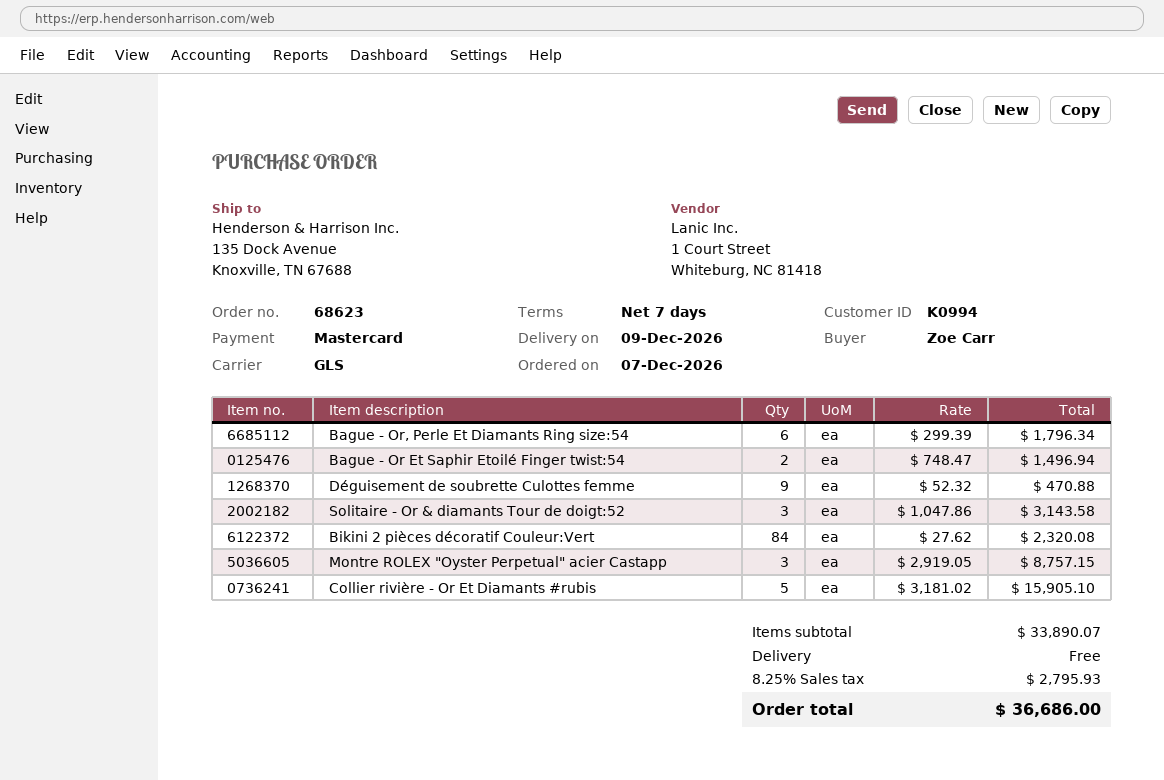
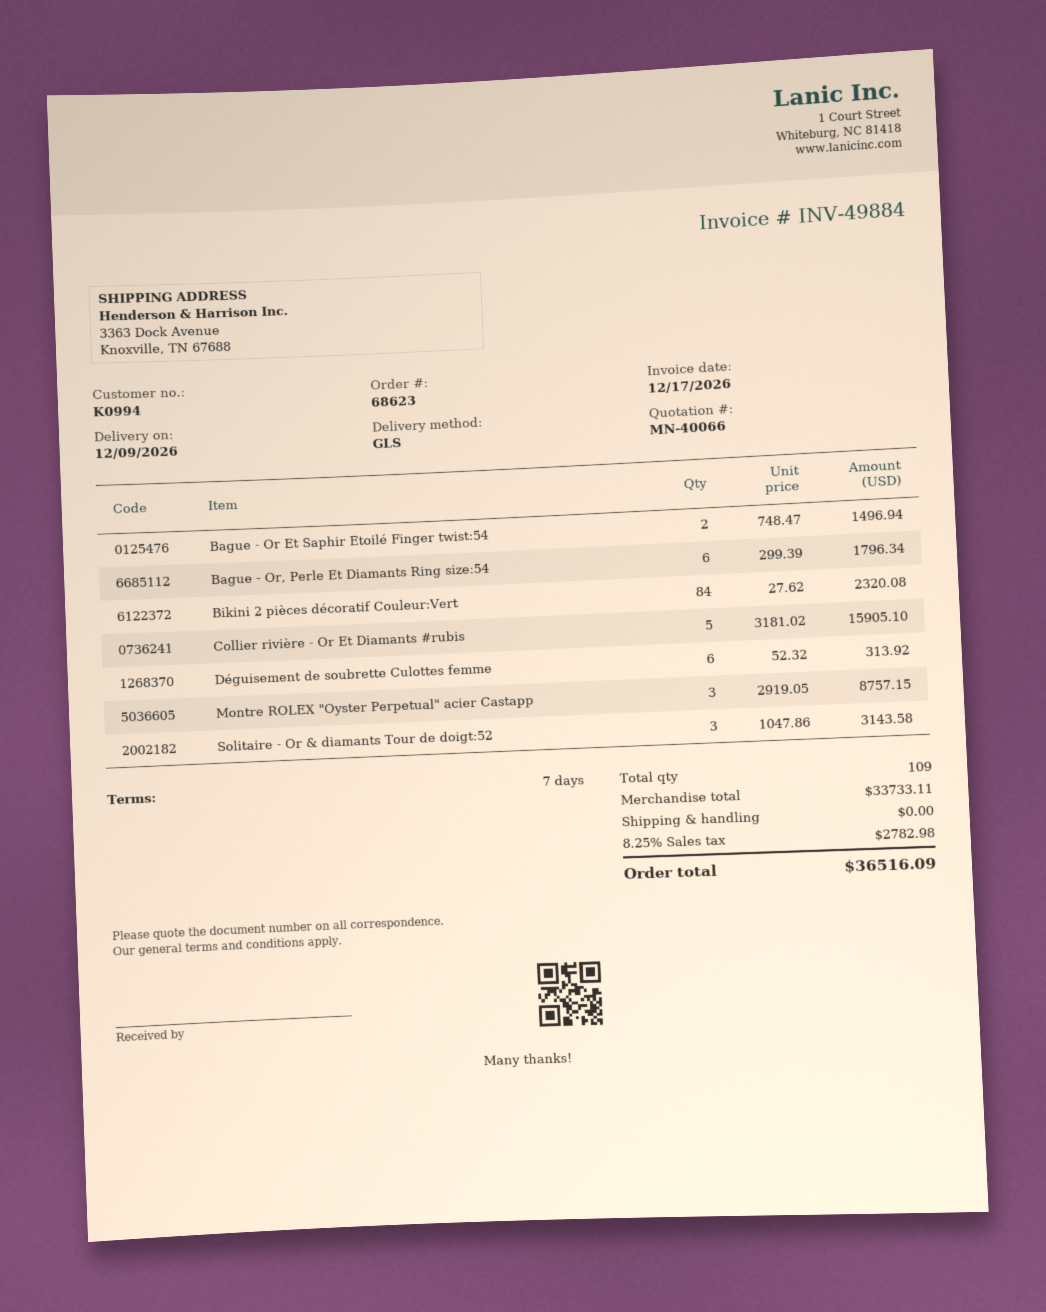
ship to: 135 Dock Avenue, Knoxville, TN 67688 -> 3363 Dock Avenue, Knoxville, TN 67688
Déguisement de soubrette Culottes femme: 9 x 52.32 = 470.88 -> 6 x 52.32 = 313.92
subtotal: 33890.07 -> 33733.11
tax: 8.25% = 2795.93 -> 8.25% = 2782.98
total: 36686.00 -> 36516.09

